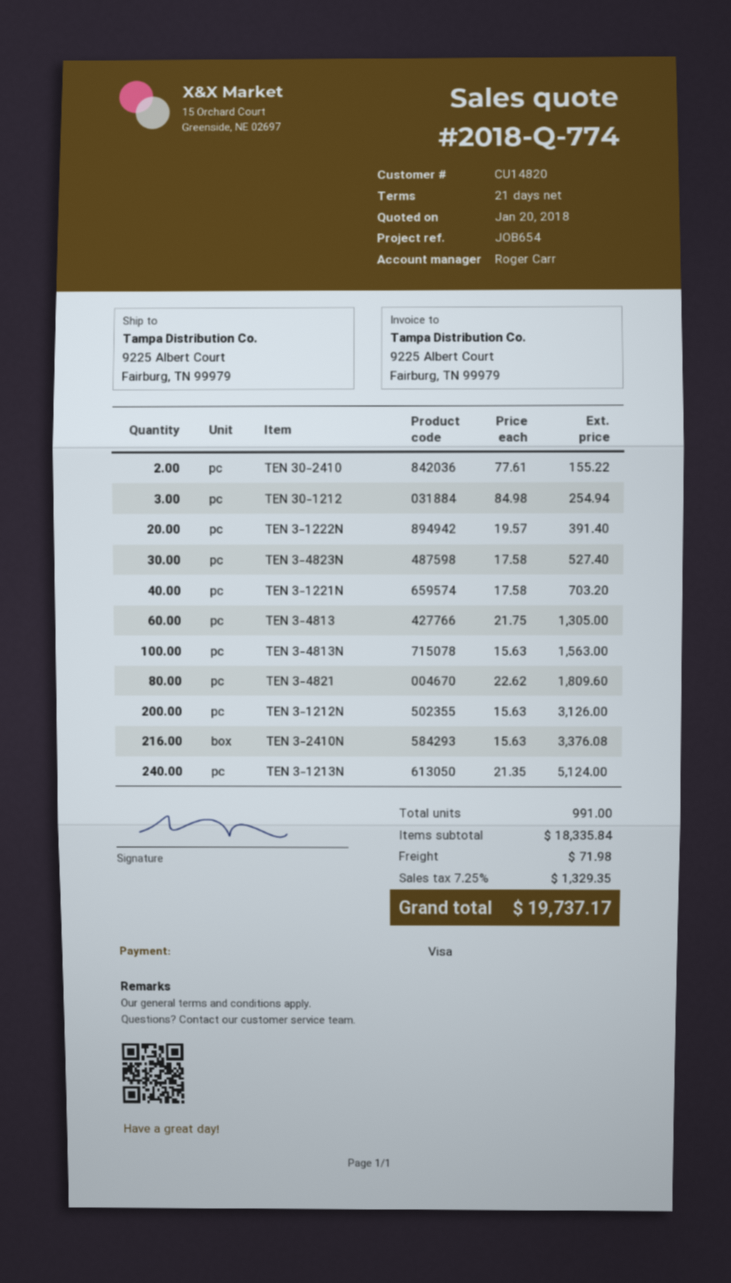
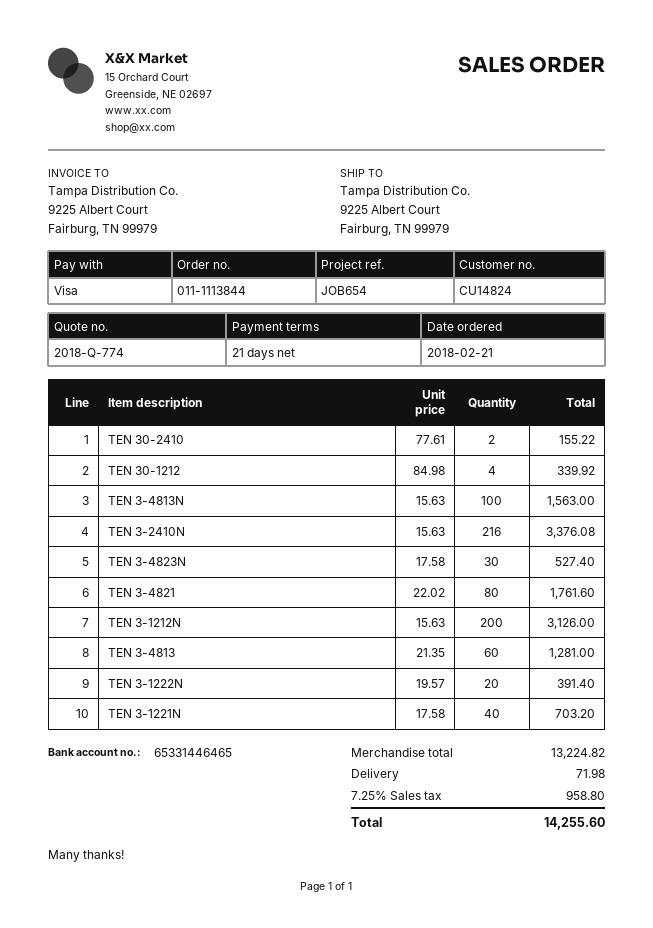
customer number: CU14820 -> CU14824
TEN 30-1212: 3 x 84.98 = 254.94 -> 4 x 84.98 = 339.92
TEN 3-4813: 60 x 21.75 = 1305.00 -> 60 x 21.35 = 1281.00
TEN 3-4821: 80 x 22.62 = 1809.60 -> 80 x 22.02 = 1761.60
TEN 3-1213N: 240 x 21.35 = 5124.00 -> none
subtotal: 18335.84 -> 13224.82
tax: 7.25% = 1329.35 -> 7.25% = 958.80
total: 19737.17 -> 14255.60

